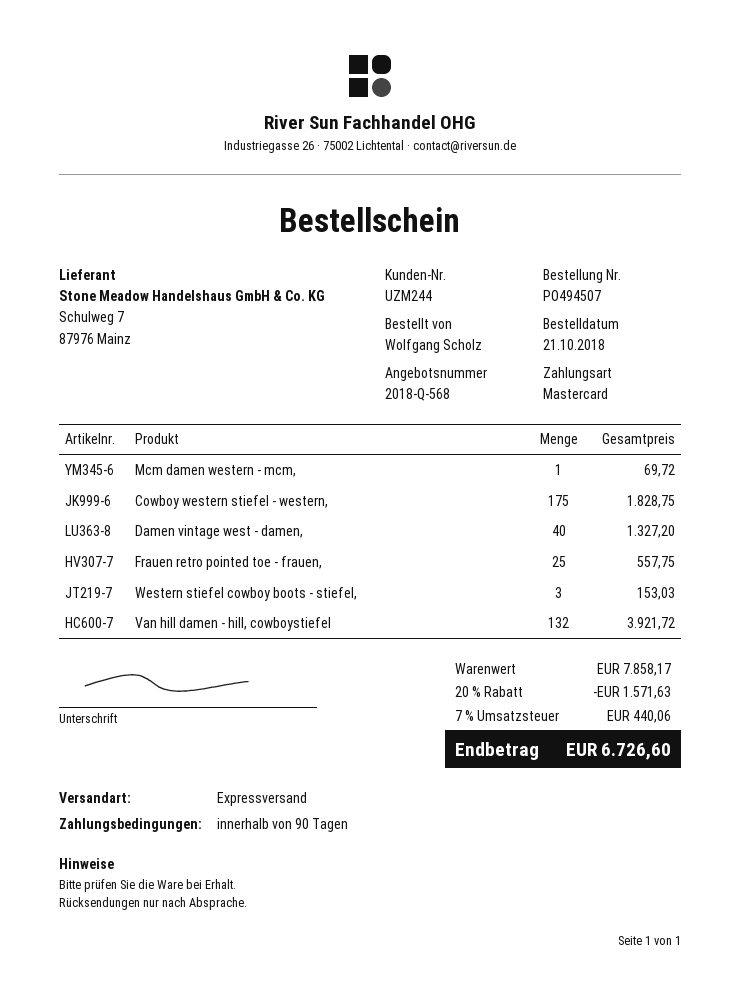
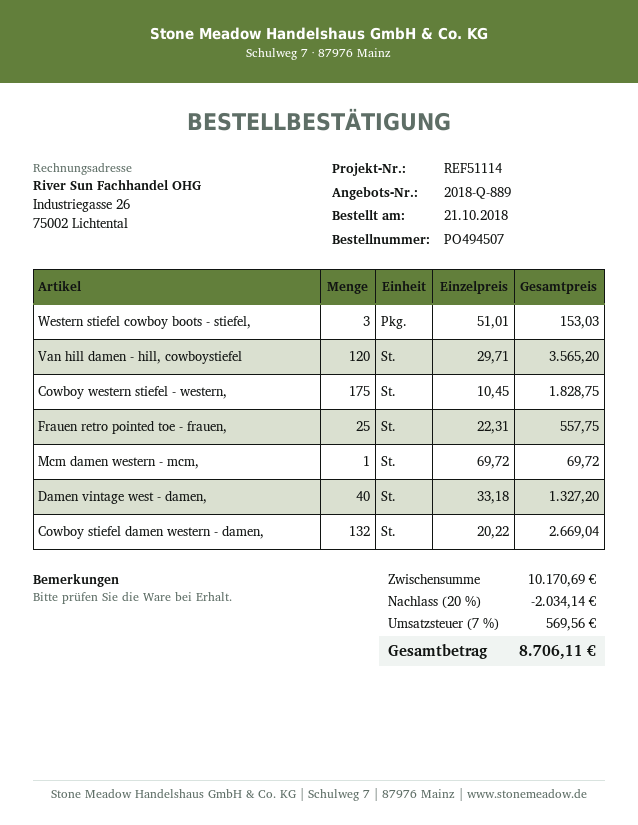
quote number: 2018-Q-568 -> 2018-Q-889
Van hill damen - hill, cowboystiefel: 132 for 3921.72 -> 120 for 3565.20
Cowboy stiefel damen western - damen,: none -> 132 for 2669.04
subtotal: 7858.17 -> 10170.69
discount: 20% = 1571.63 -> 20% = 2034.14
tax: 7% = 440.06 -> 7% = 569.56
total: 6726.60 -> 8706.11

